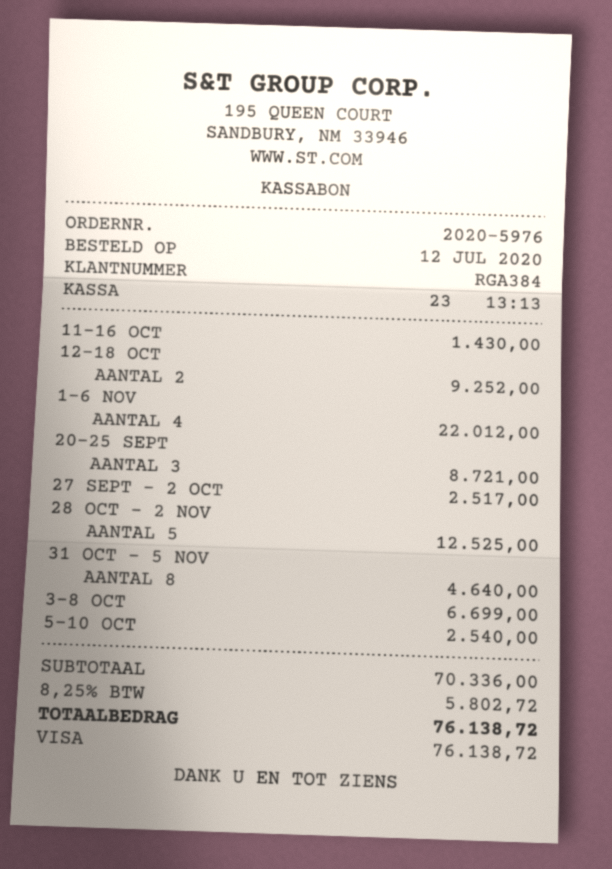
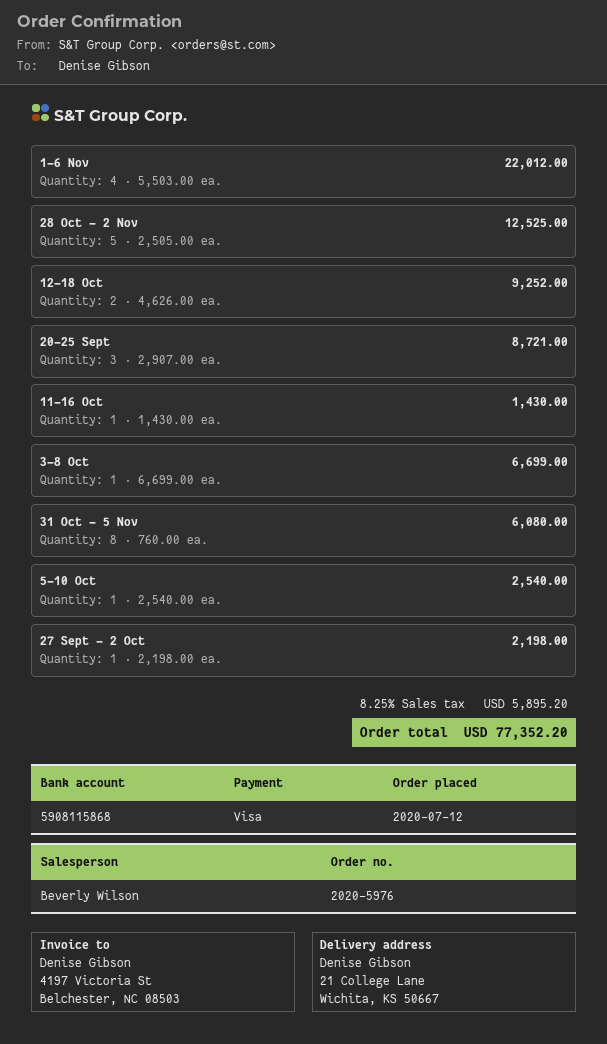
27 SEPT – 2 OCT: 1 for 2517.00 -> 1 for 2198.00
31 OCT – 5 NOV: 8 for 4640.00 -> 8 for 6080.00
tax: 8.25% = 5802.72 -> 8.25% = 5895.20
total: 76138.72 -> 77352.20

